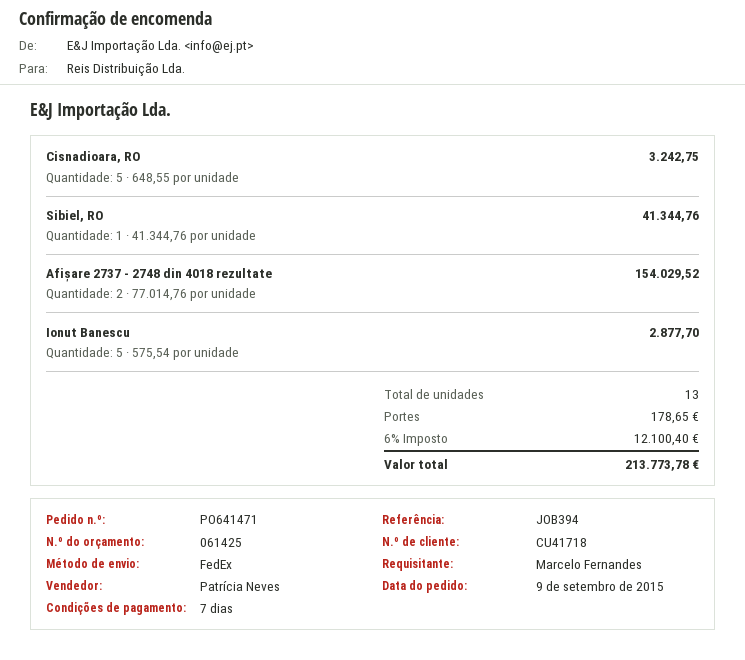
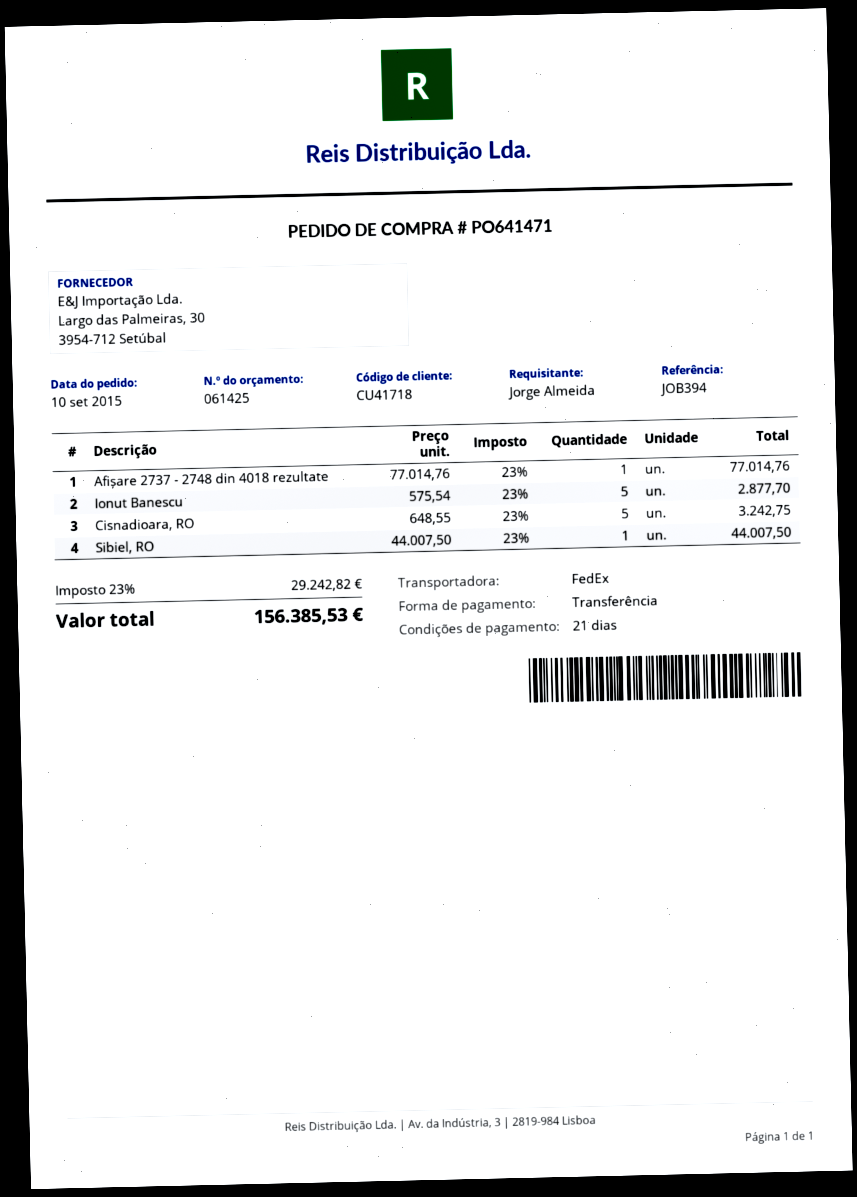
order date: 2015-09-09 -> 2015-09-10
payment terms: 7 days -> 21 days
ordered by: Marcelo Fernandes -> Jorge Almeida
Sibiel, RO: 1 x 41344.76 = 41344.76 -> 1 x 44007.50 = 44007.50
Afișare 2737 - 2748 din 4018 rezultate: 2 x 77014.76 = 154029.52 -> 1 x 77014.76 = 77014.76
shipping: 178.65 -> none
tax: 6% = 12100.40 -> 23% = 29242.82
total: 213773.78 -> 156385.53

